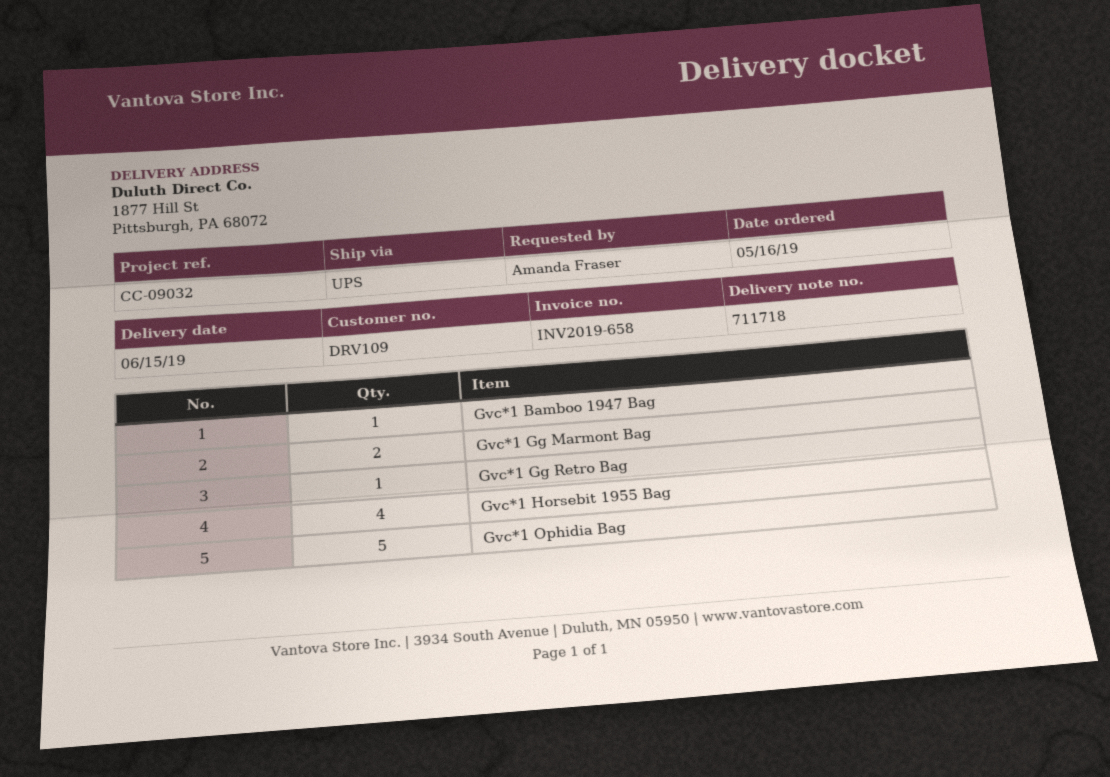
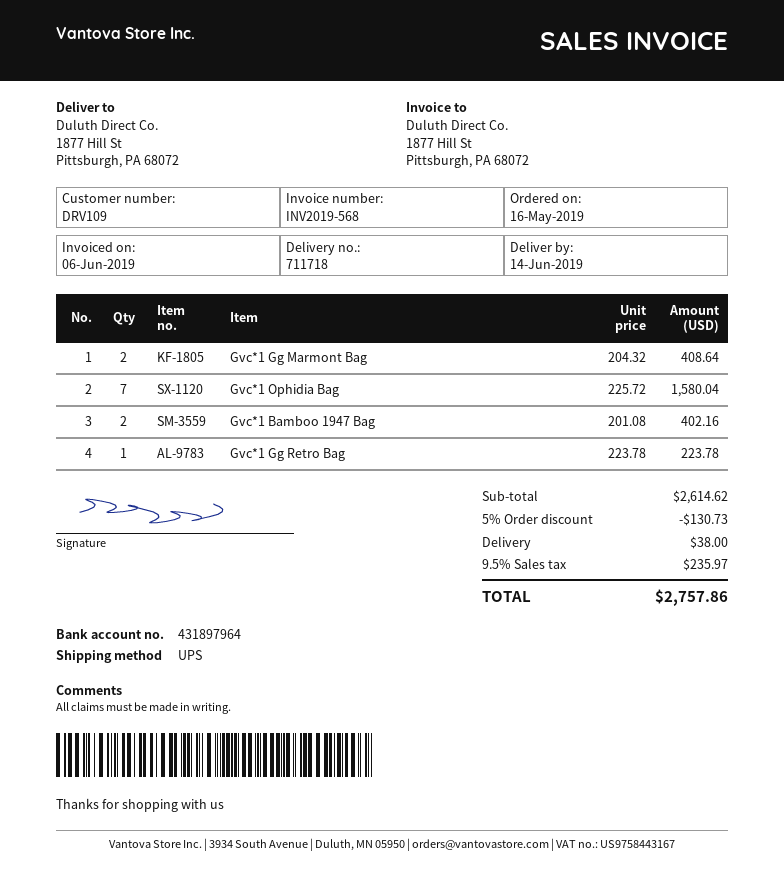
delivery date: 2019-06-15 -> 2019-06-14
invoice number: INV2019-658 -> INV2019-568
Gvc*1 Bamboo 1947 Bag: 1 -> 2
Gvc*1 Horsebit 1955 Bag: 4 -> none
Gvc*1 Ophidia Bag: 5 -> 7

